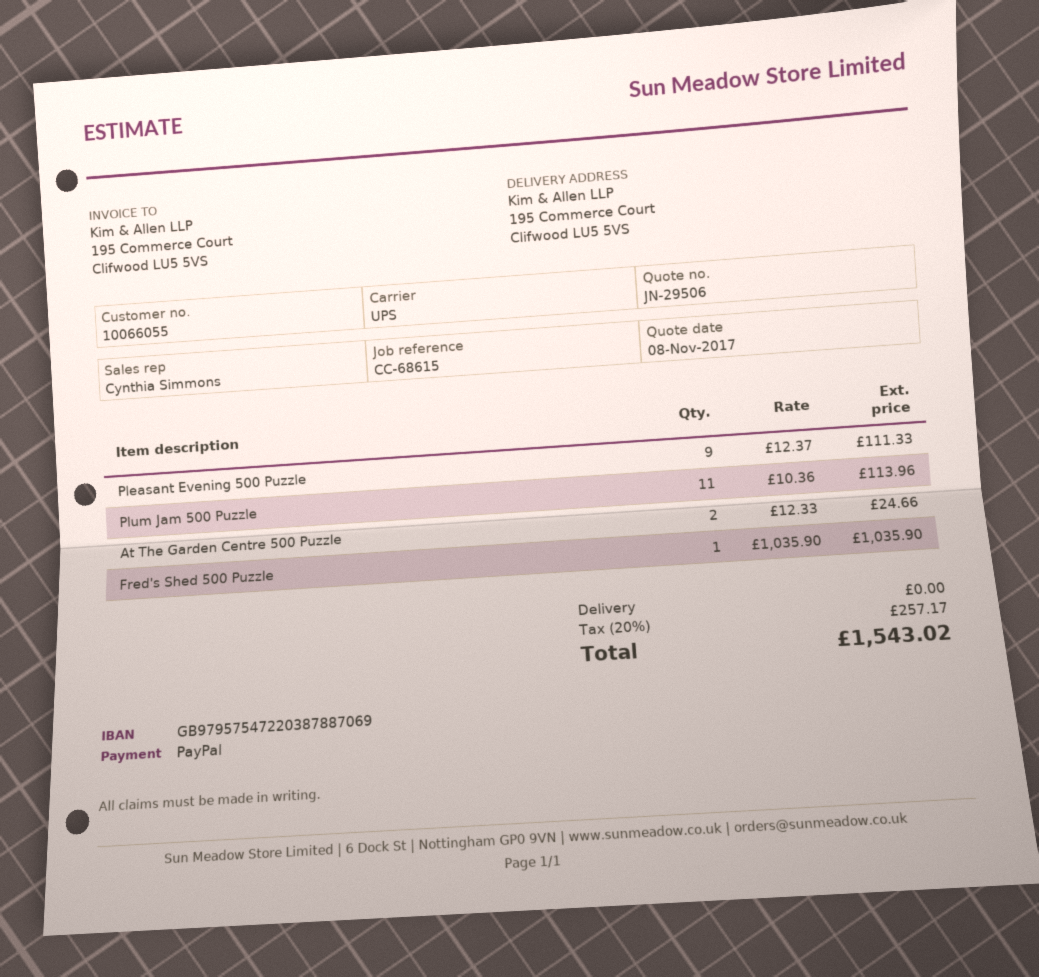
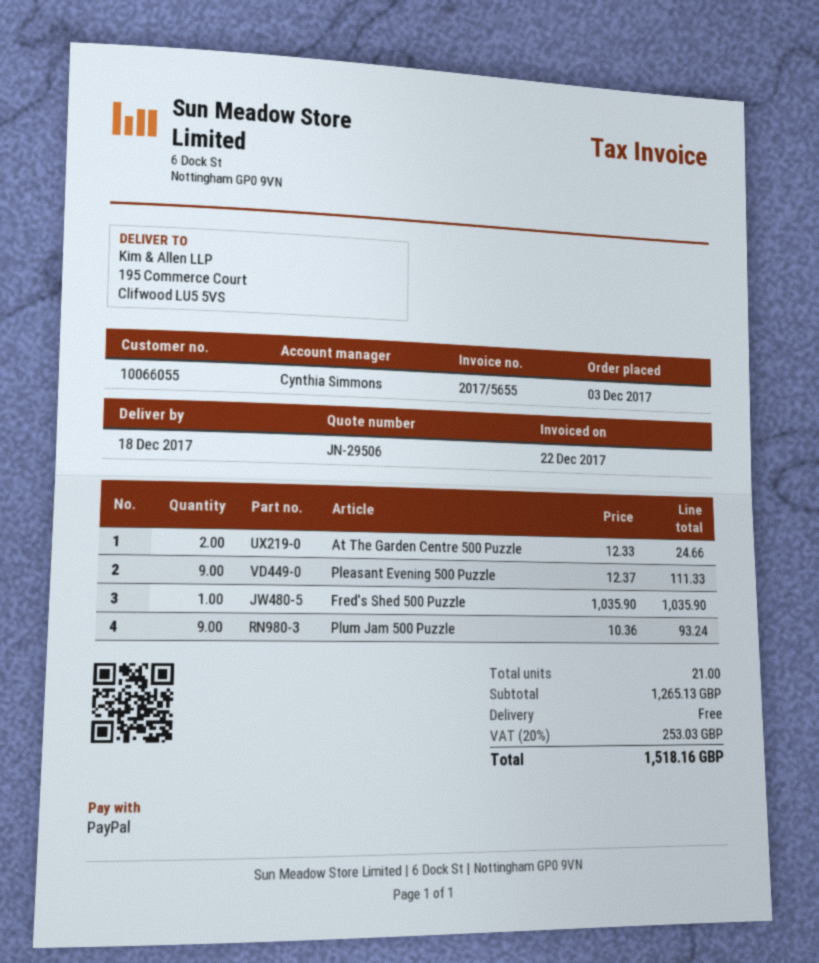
Plum Jam 500 Puzzle: 11 x 10.36 = 113.96 -> 9 x 10.36 = 93.24
tax: 20% = 257.17 -> 20% = 253.03
total: 1543.02 -> 1518.16

